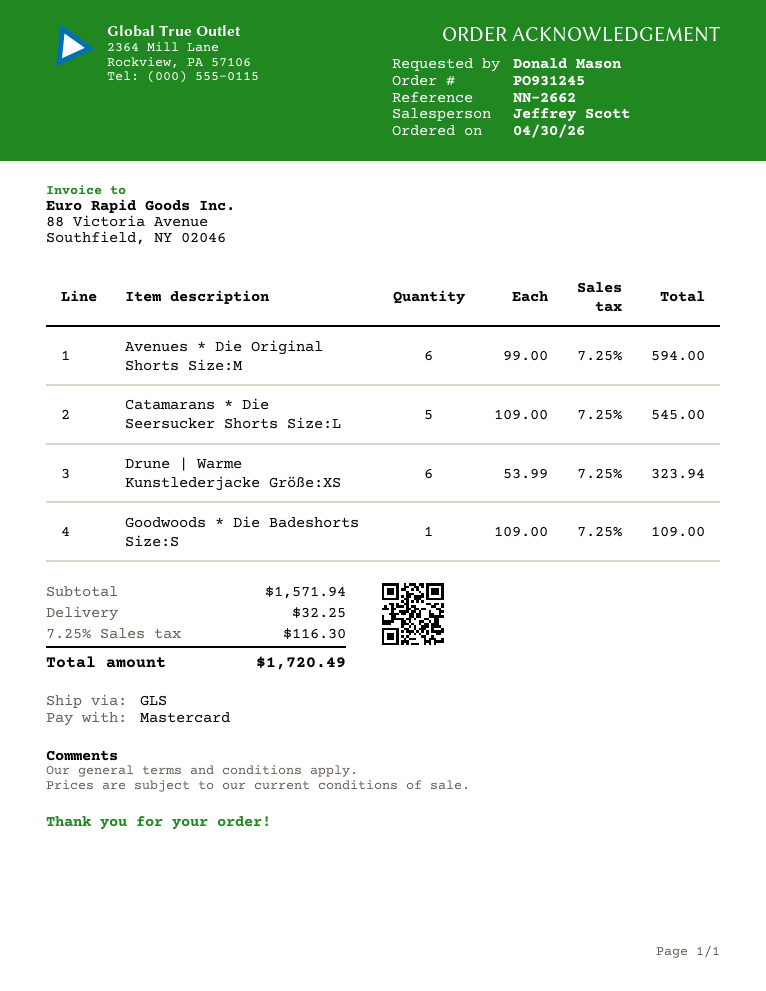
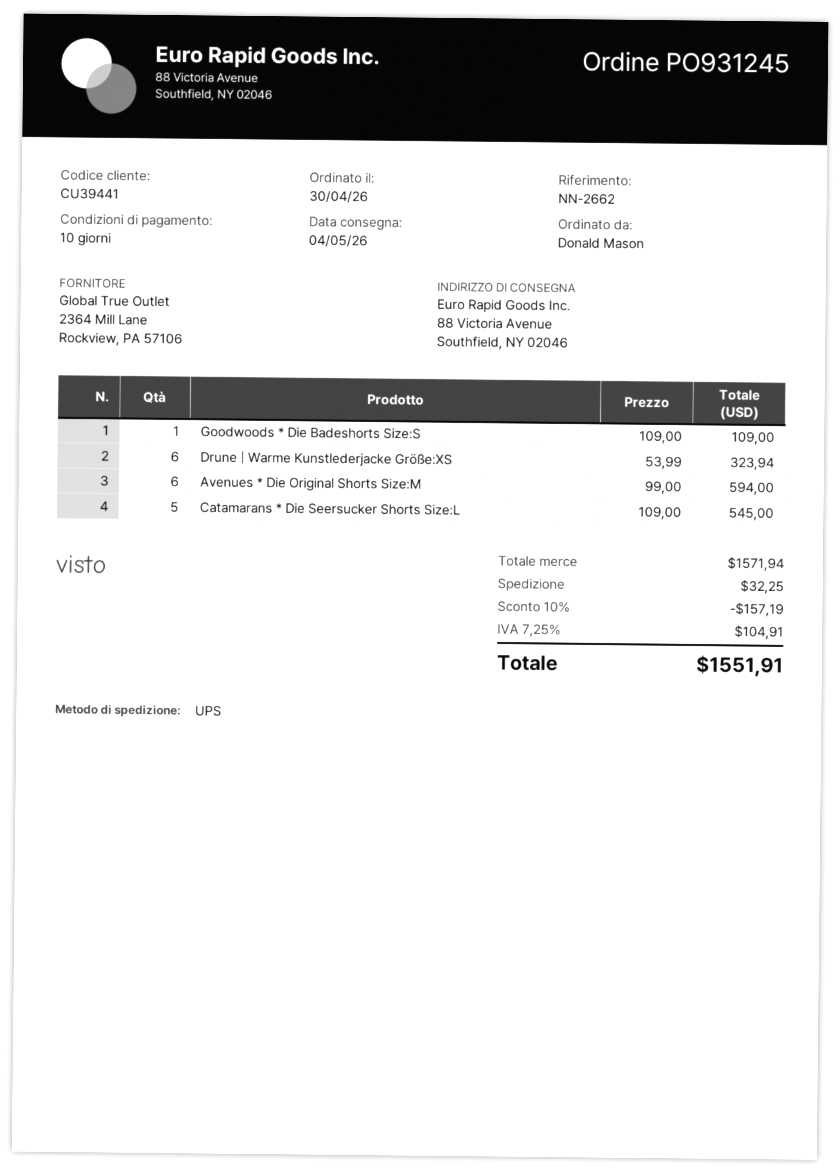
shipping method: GLS -> UPS
discount: none -> 10% = 157.19
tax: 7.25% = 116.30 -> 7.25% = 104.91
total: 1720.49 -> 1551.91

